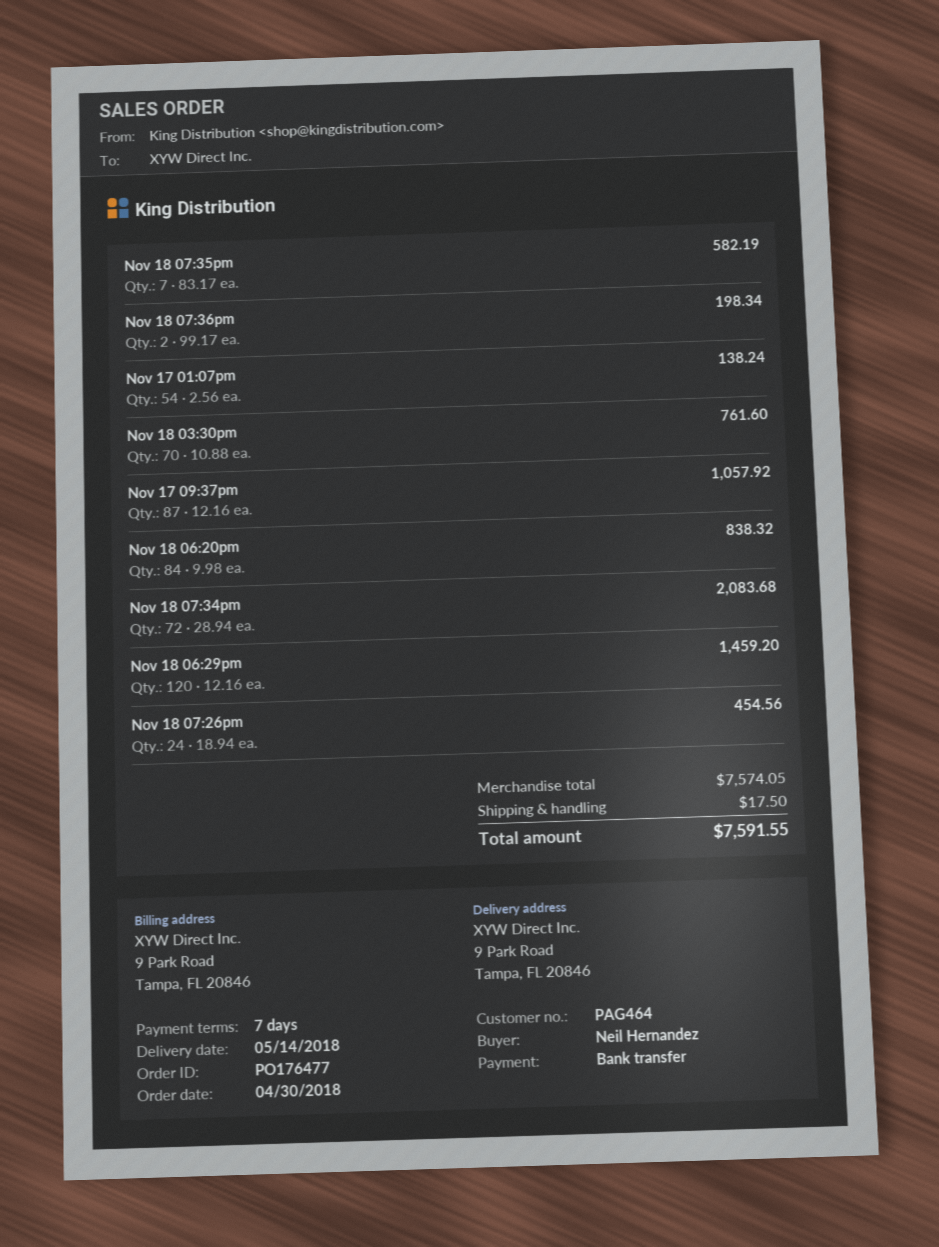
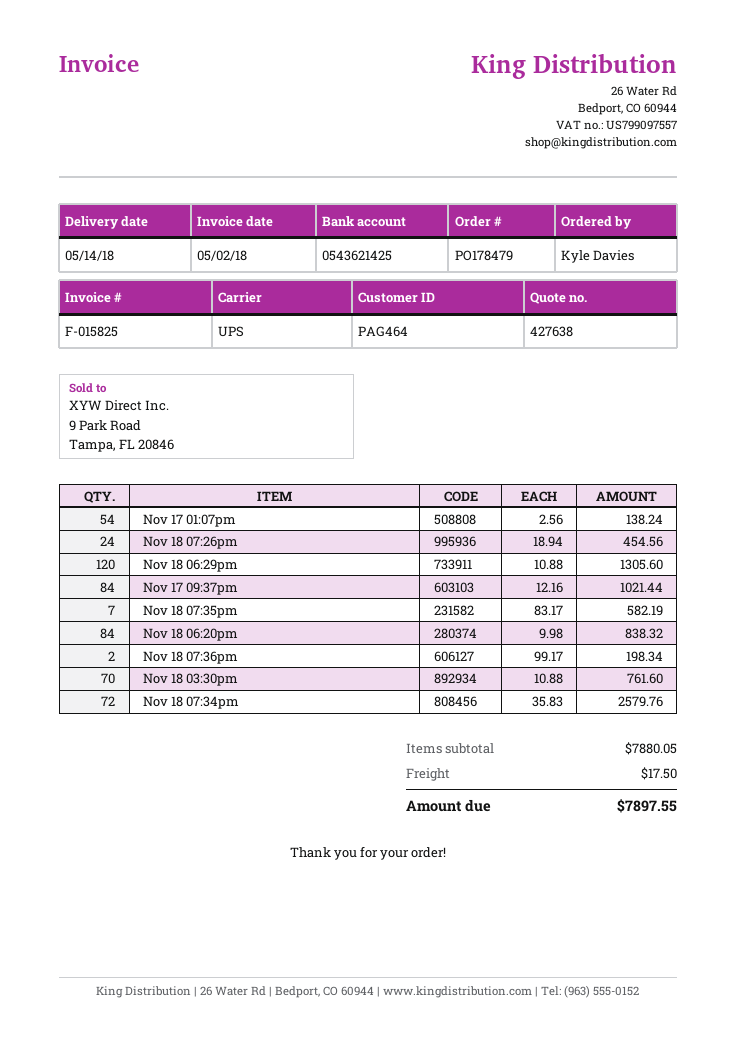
order number: PO176477 -> PO178479
ordered by: Neil Hernandez -> Kyle Davies
Nov 17 09:37pm: 87 x 12.16 = 1057.92 -> 84 x 12.16 = 1021.44
Nov 18 07:34pm: 72 x 28.94 = 2083.68 -> 72 x 35.83 = 2579.76
Nov 18 06:29pm: 120 x 12.16 = 1459.20 -> 120 x 10.88 = 1305.60
subtotal: 7574.05 -> 7880.05
total: 7591.55 -> 7897.55

